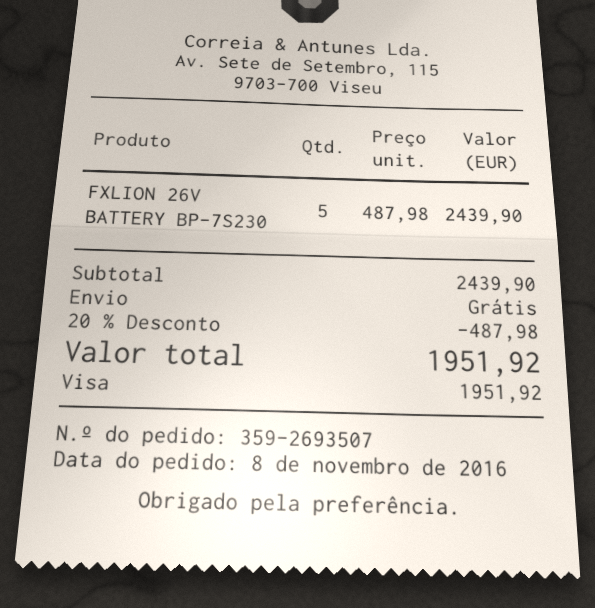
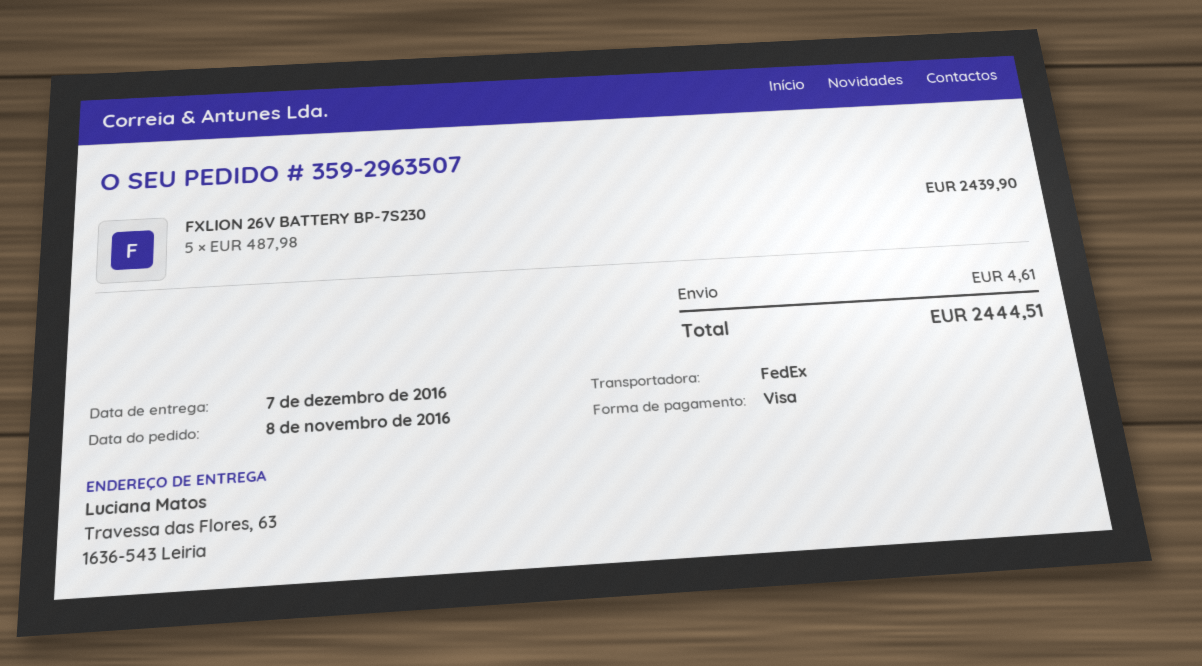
order number: 359-2693507 -> 359-2963507
discount: 20% = 487.98 -> none
shipping: 0.00 -> 4.61
total: 1951.92 -> 2444.51

